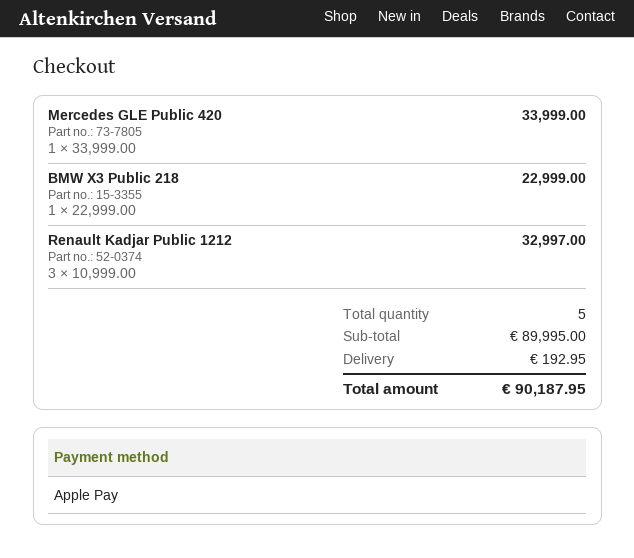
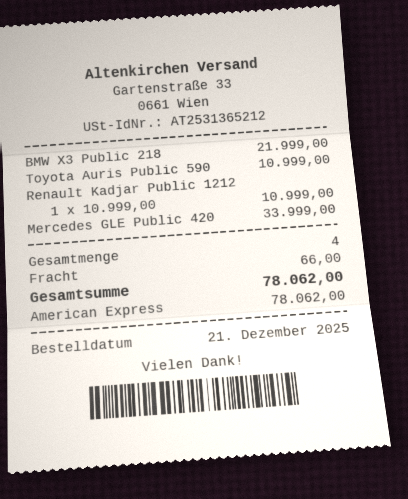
payment method: Apple Pay -> American Express
BMW X3 Public 218: 1 x 22999.00 = 22999.00 -> 1 x 21999.00 = 21999.00
Renault Kadjar Public 1212: 3 x 10999.00 = 32997.00 -> 1 x 10999.00 = 10999.00
Toyota Auris Public 590: none -> 1 x 10999.00 = 10999.00
total quantity: 5 -> 4
shipping: 192.95 -> 66.00
total: 90187.95 -> 78062.00

